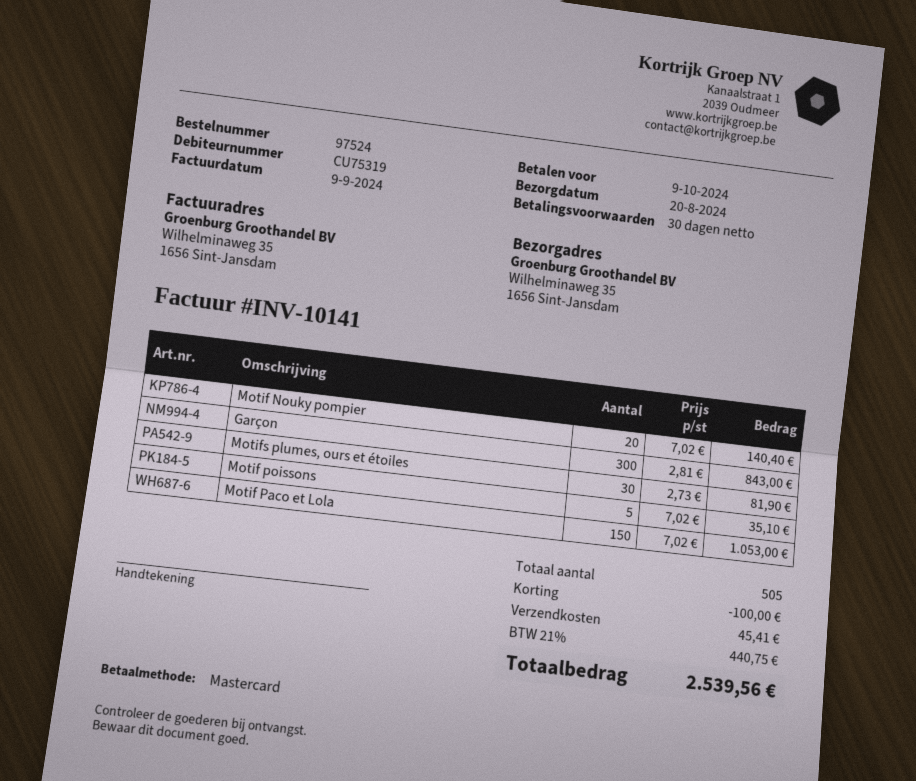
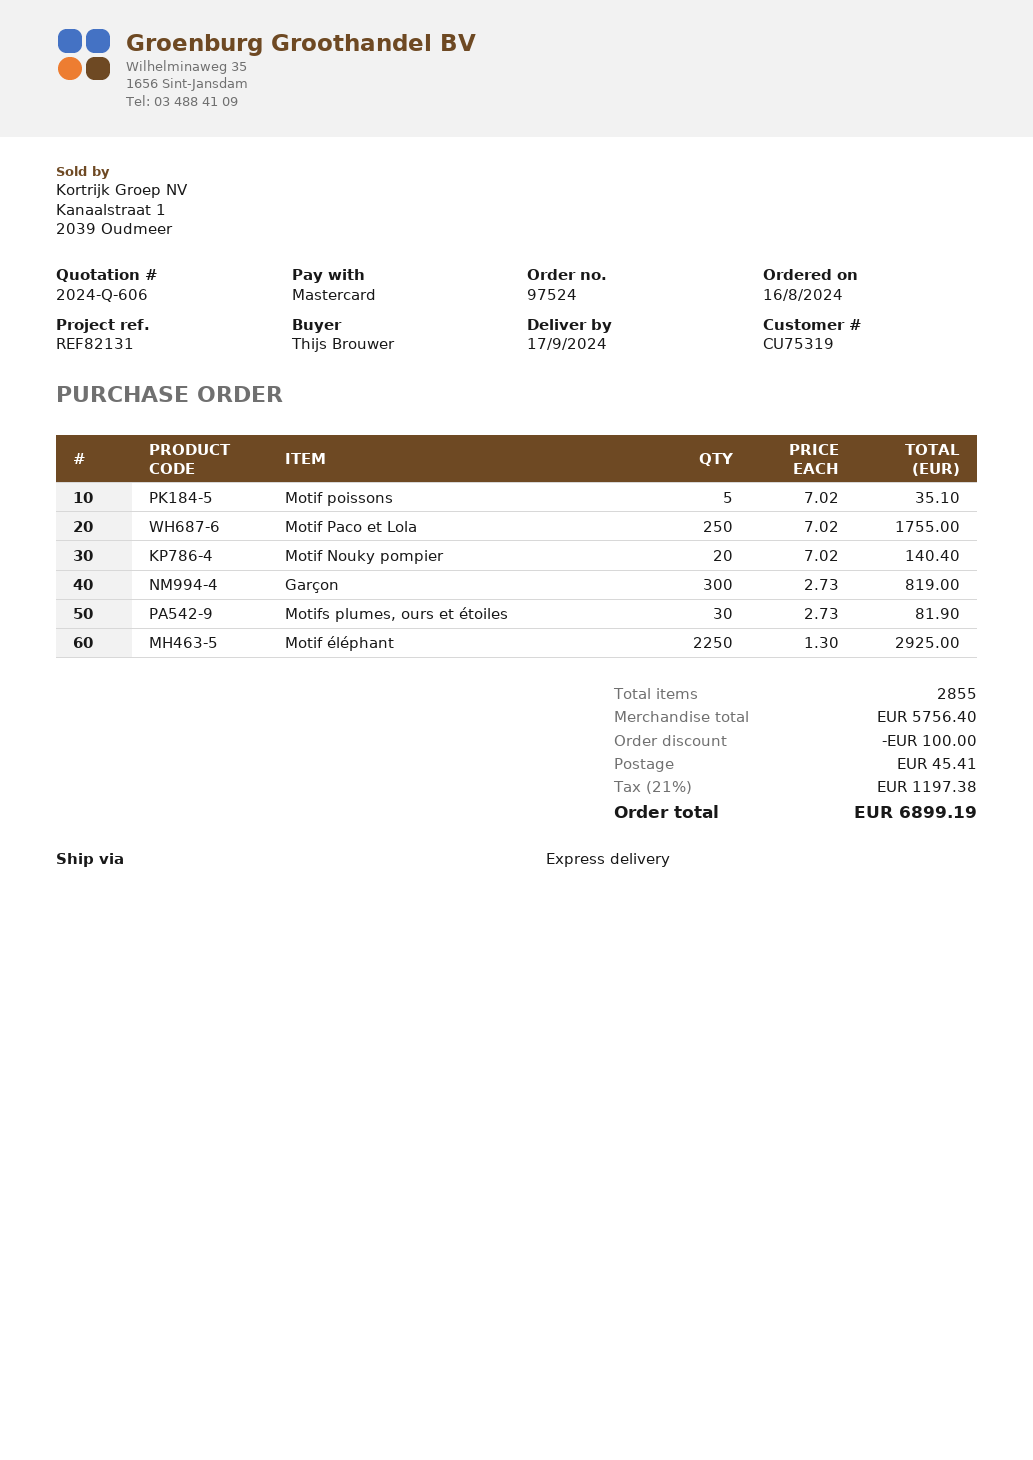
delivery date: 2024-08-20 -> 2024-09-17
Garçon: 300 x 2.81 = 843.00 -> 300 x 2.73 = 819.00
Motif Paco et Lola: 150 x 7.02 = 1053.00 -> 250 x 7.02 = 1755.00
Motif éléphant: none -> 2250 x 1.30 = 2925.00
total quantity: 505 -> 2855
tax: 21% = 440.75 -> 21% = 1197.38
total: 2539.56 -> 6899.19

